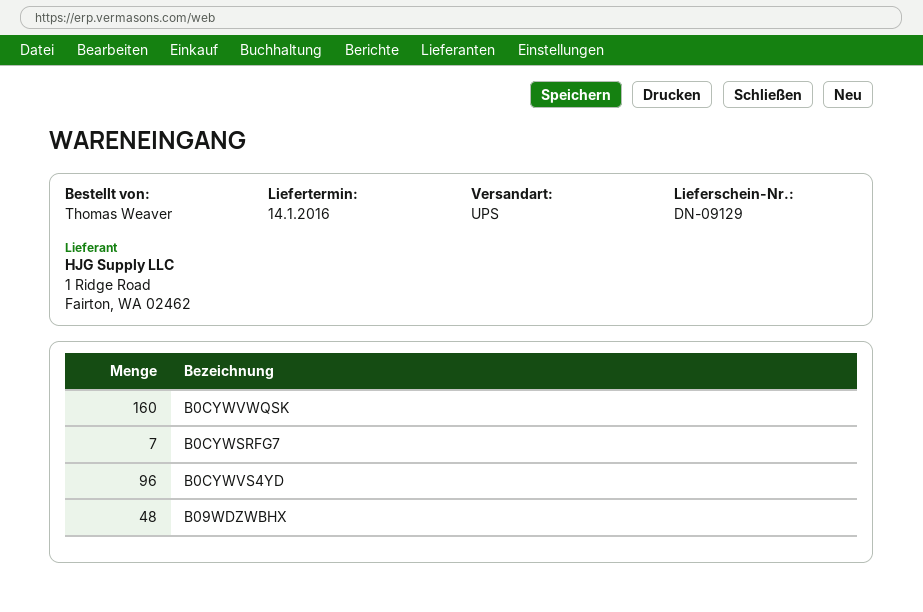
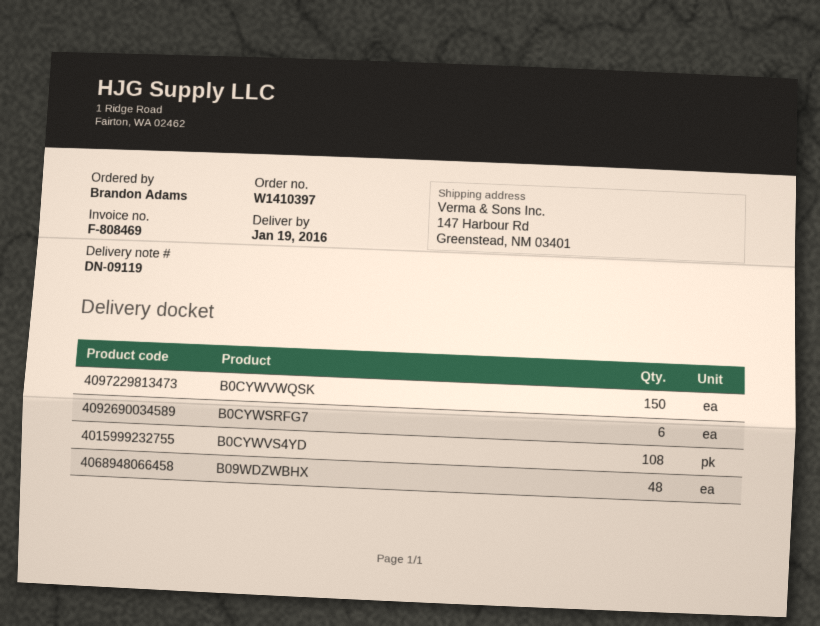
delivery note number: DN-09129 -> DN-09119
delivery date: 2016-01-14 -> 2016-01-19
ordered by: Thomas Weaver -> Brandon Adams
B0CYWVWQSK: 160 -> 150
B0CYWSRFG7: 7 -> 6
B0CYWVS4YD: 96 -> 108

